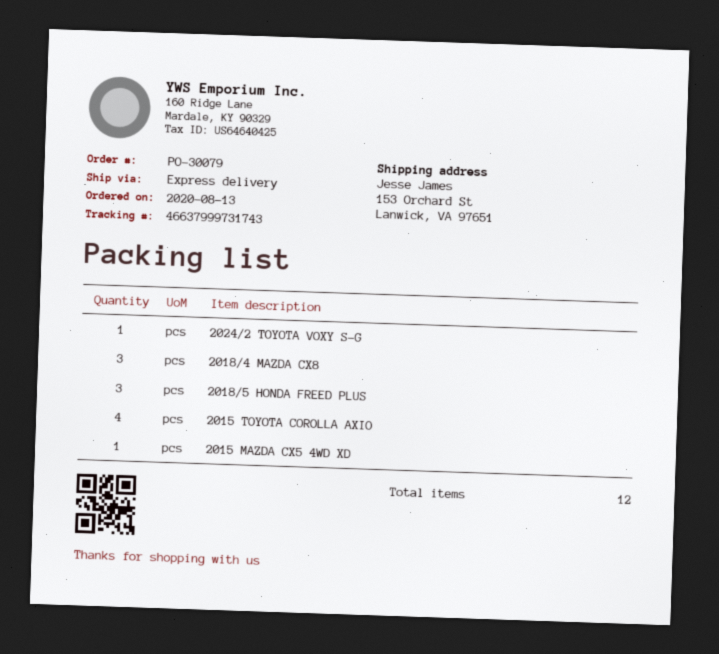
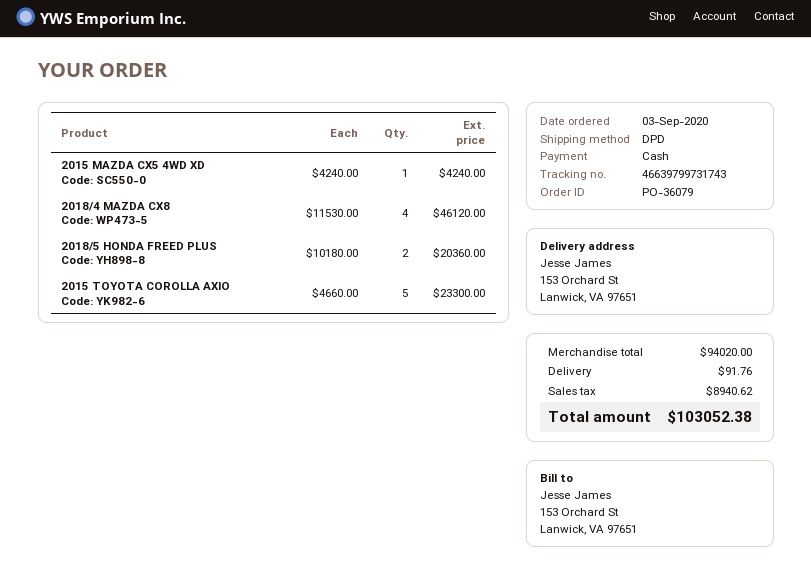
order number: PO-30079 -> PO-36079
order date: 2020-08-13 -> 2020-09-03
shipping method: express -> DPD
tracking number: 46637999731743 -> 46639799731743
2024/2 TOYOTA VOXY S-G: 1 -> none
2018/4 MAZDA CX8: 3 -> 4
2018/5 HONDA FREED PLUS: 3 -> 2
2015 TOYOTA COROLLA AXIO: 4 -> 5

